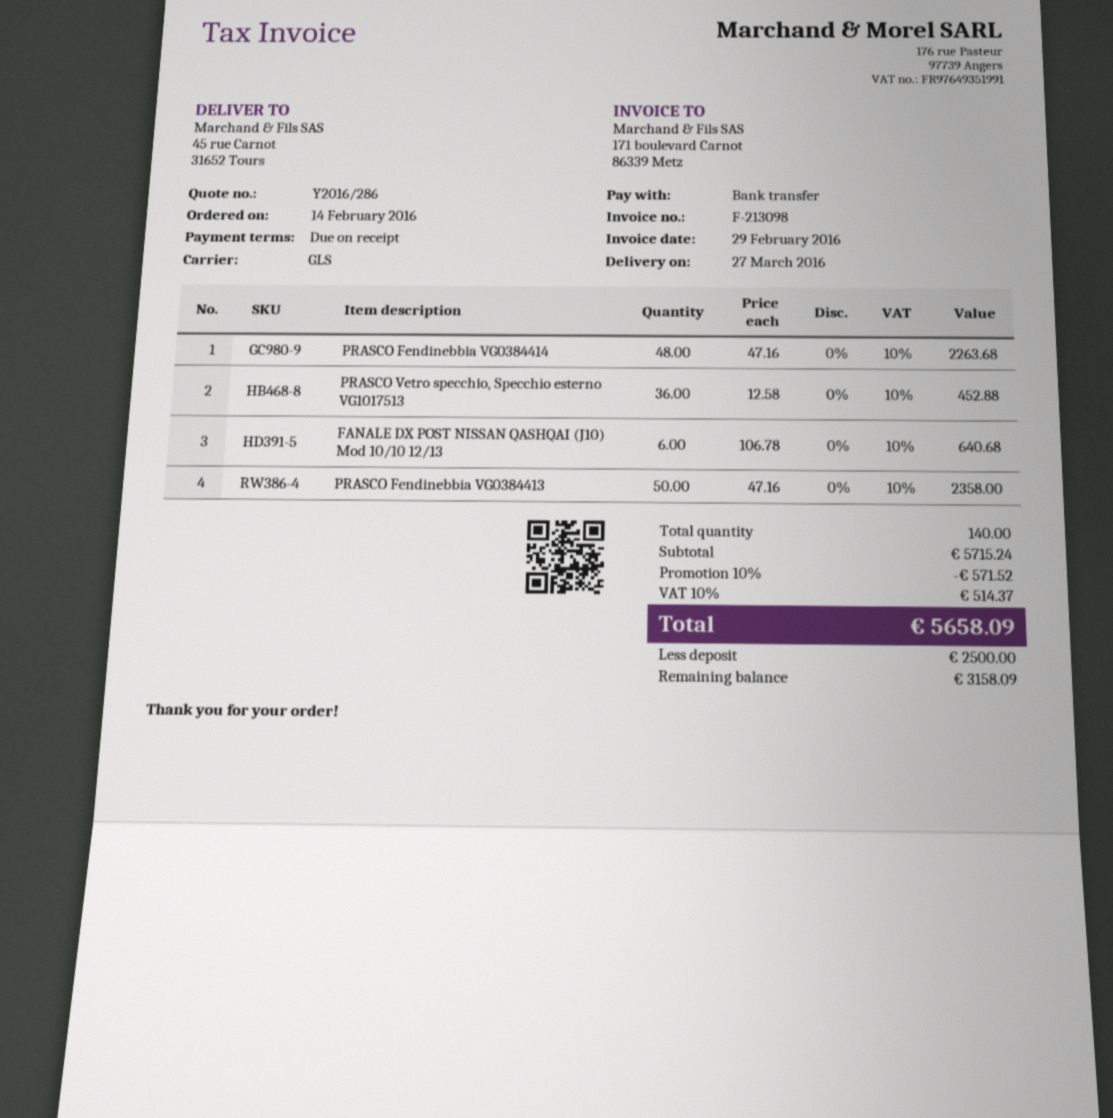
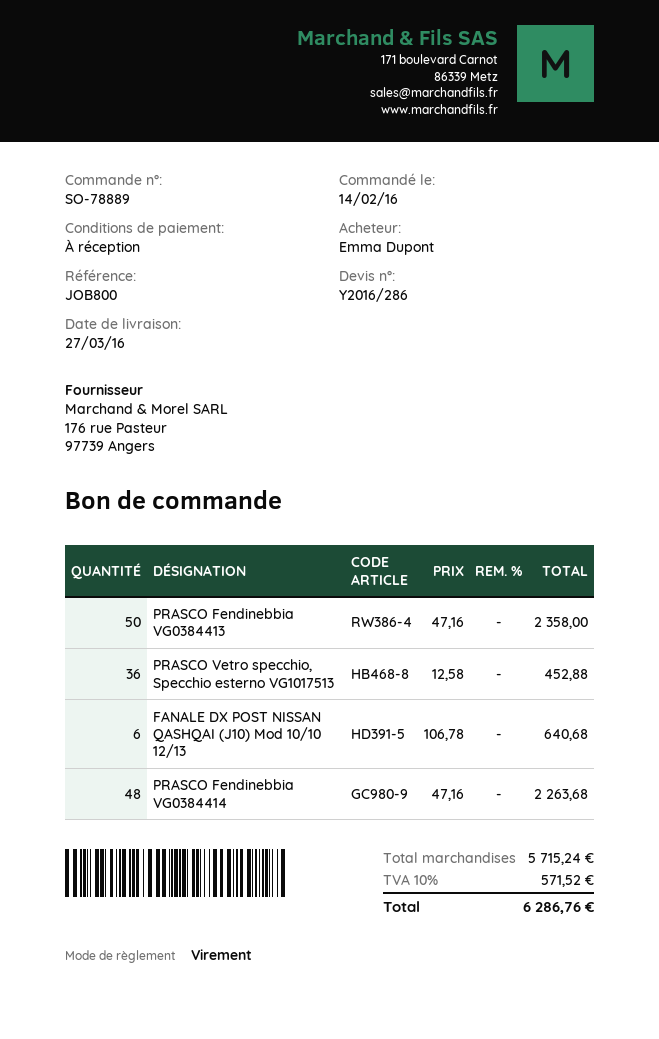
discount: 10% = 571.52 -> none
tax: 10% = 514.37 -> 10% = 571.52
total: 5658.09 -> 6286.76

